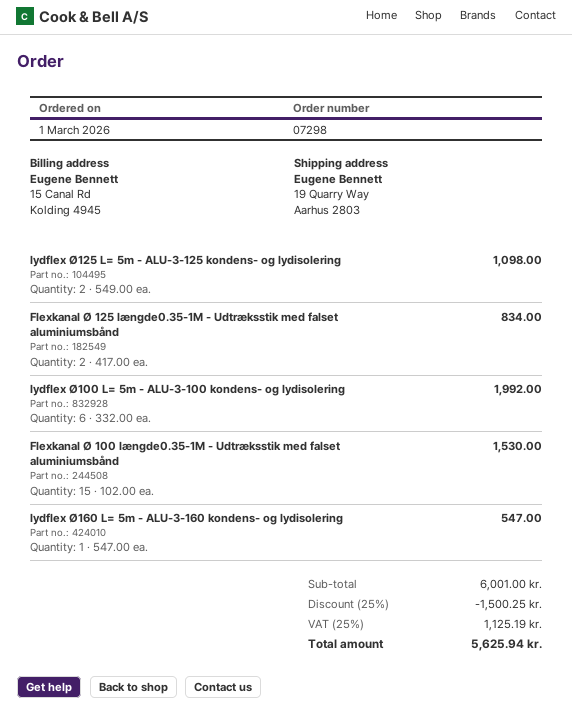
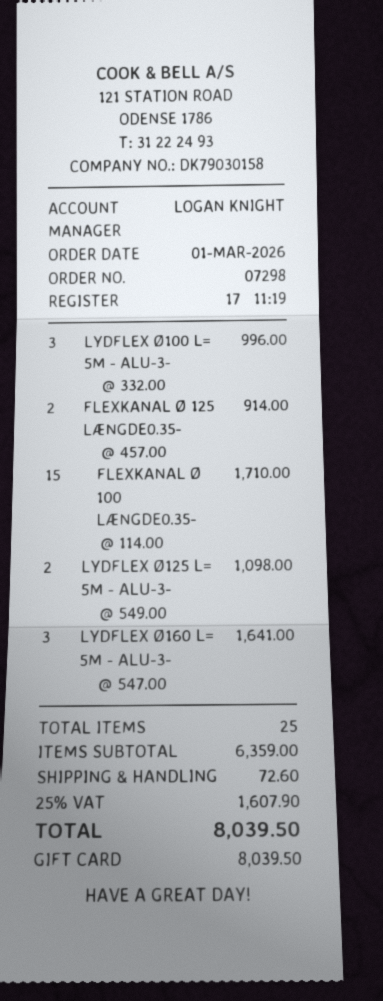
Flexkanal Ø 125 længde0.35-1M - Udtræksstik med falset aluminiumsbånd: 2 x 417.00 = 834.00 -> 2 x 457.00 = 914.00
lydflex Ø100 L= 5m - ALU-3-100 kondens- og lydisolering: 6 x 332.00 = 1992.00 -> 3 x 332.00 = 996.00
Flexkanal Ø 100 længde0.35-1M - Udtræksstik med falset aluminiumsbånd: 15 x 102.00 = 1530.00 -> 15 x 114.00 = 1710.00
lydflex Ø160 L= 5m - ALU-3-160 kondens- og lydisolering: 1 x 547.00 = 547.00 -> 3 x 547.00 = 1641.00
subtotal: 6001.00 -> 6359.00
discount: 25% = 1500.25 -> none
shipping: none -> 72.60
tax: 25% = 1125.19 -> 25% = 1607.90
total: 5625.94 -> 8039.50

